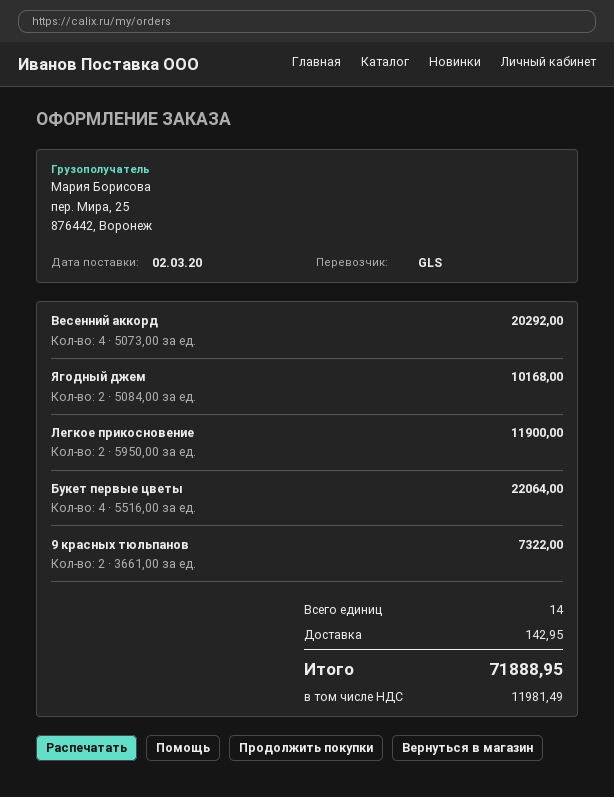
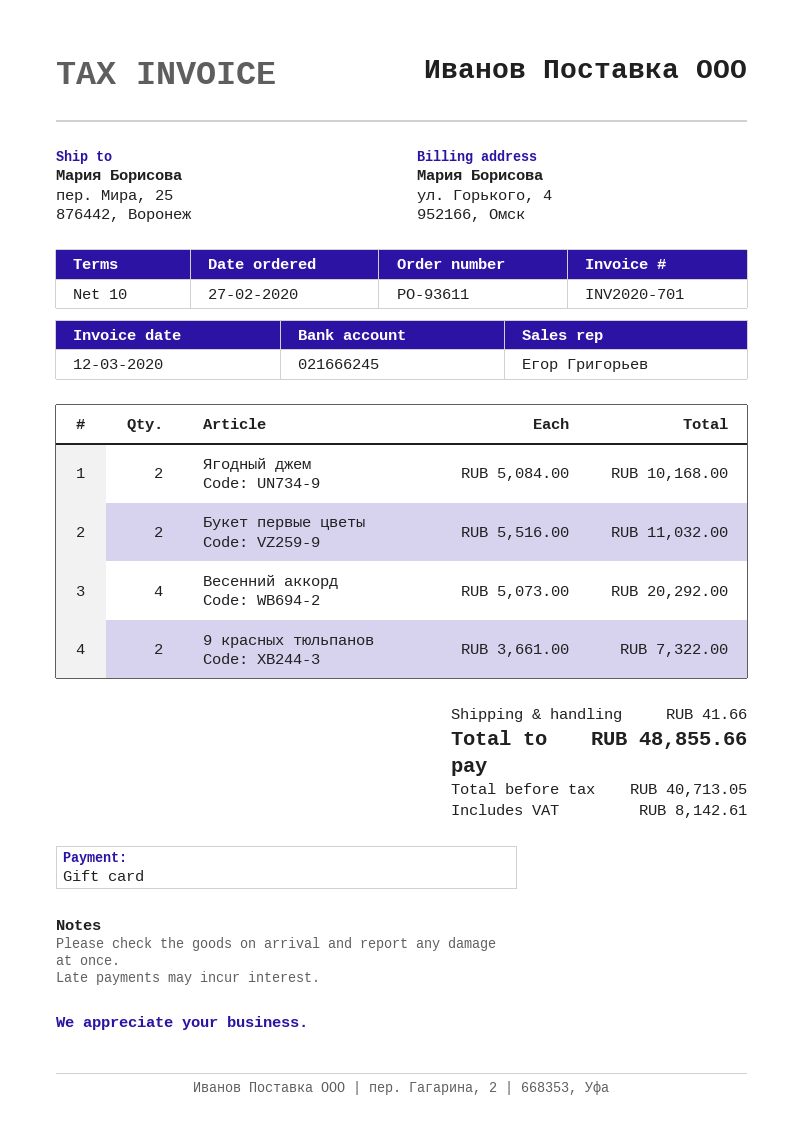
Легкое прикосновение: 2 x 5950.00 = 11900.00 -> none
Букет первые цветы: 4 x 5516.00 = 22064.00 -> 2 x 5516.00 = 11032.00
shipping: 142.95 -> 41.66
tax: 11981.49 -> 8142.61
total: 71888.95 -> 48855.66

